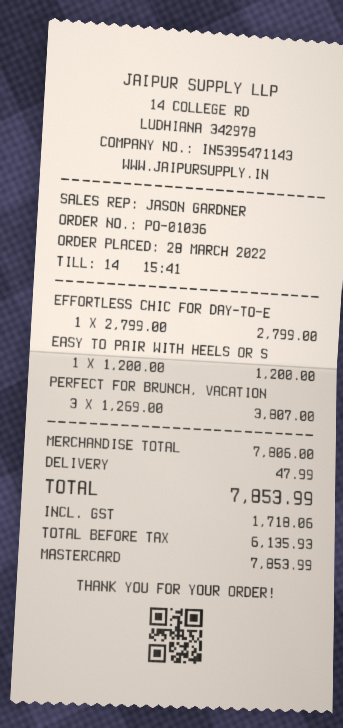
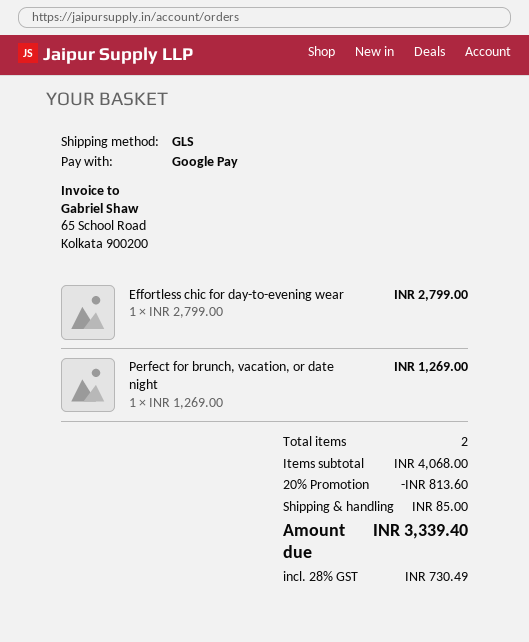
payment method: Mastercard -> Google Pay
EASY TO PAIR WITH HEELS OR S: 1 x 1200.00 = 1200.00 -> none
PERFECT FOR BRUNCH, VACATION: 3 x 1269.00 = 3807.00 -> 1 x 1269.00 = 1269.00
subtotal: 7806.00 -> 4068.00
discount: none -> 20% = 813.60
shipping: 47.99 -> 85.00
tax: 1718.06 -> 730.49
total: 7853.99 -> 3339.40

